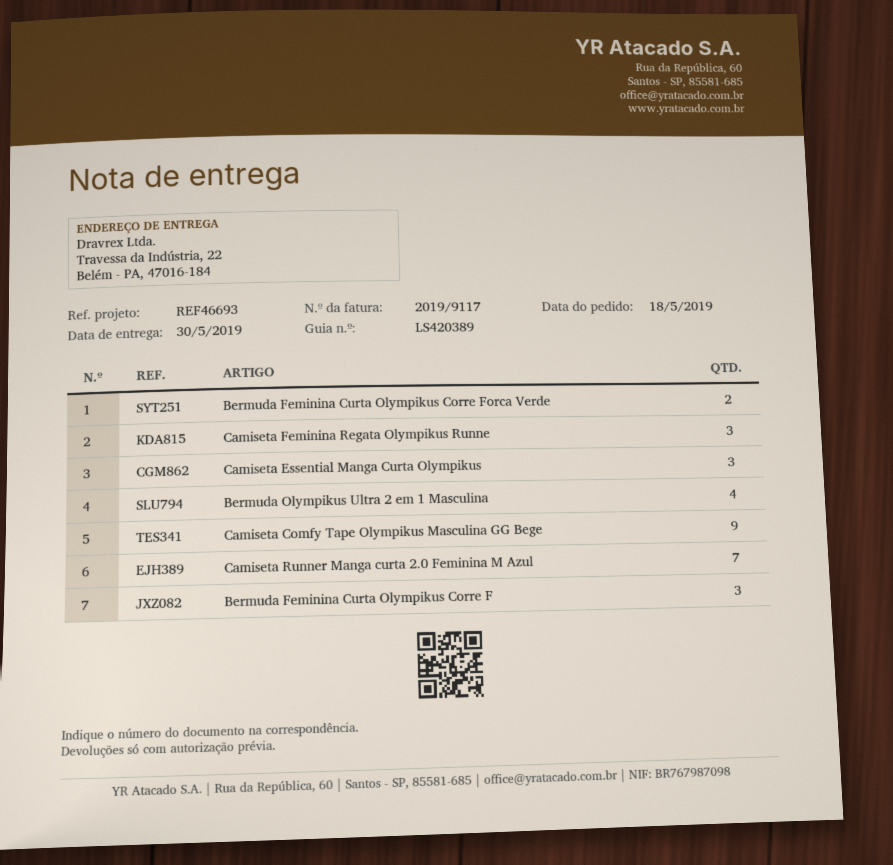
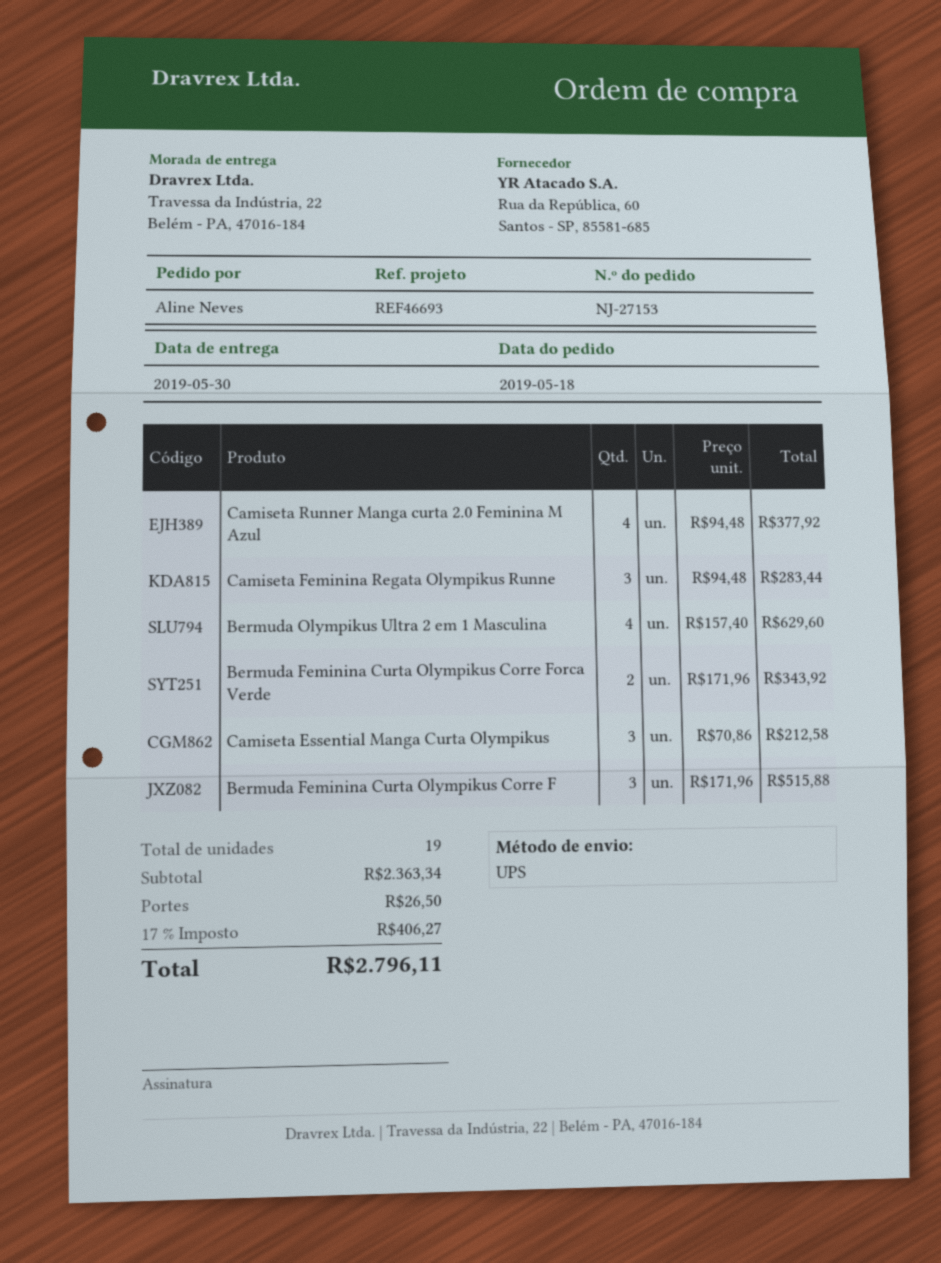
Camiseta Comfy Tape Olympikus Masculina GG Bege: 9 -> none
Camiseta Runner Manga curta 2.0 Feminina M Azul: 7 -> 4

